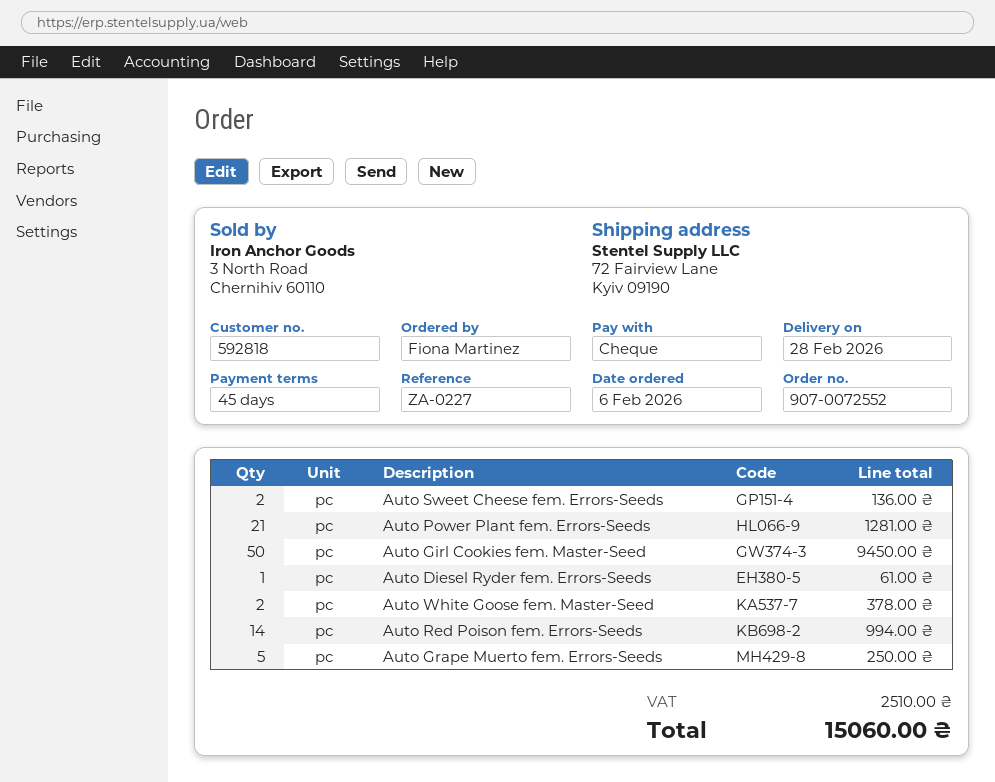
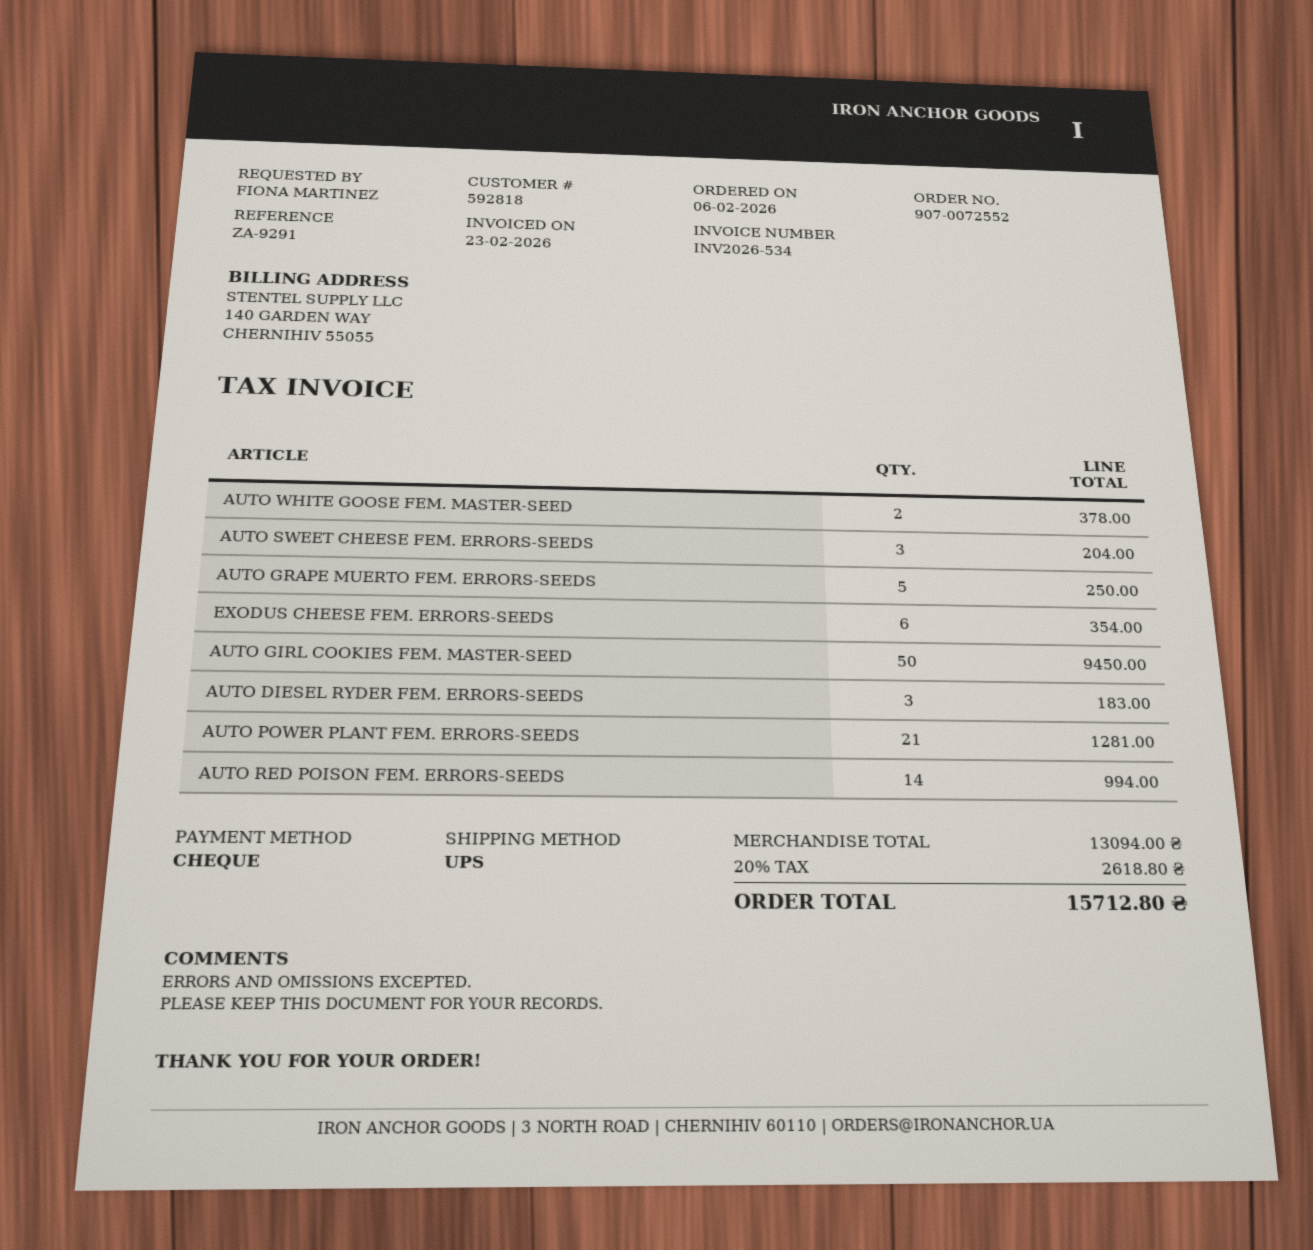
reference: ZA-0227 -> ZA-9291
Auto Sweet Cheese fem. Errors-Seeds: 2 for 136.00 -> 3 for 204.00
Auto Diesel Ryder fem. Errors-Seeds: 1 for 61.00 -> 3 for 183.00
EXODUS CHEESE FEM. ERRORS-SEEDS: none -> 6 for 354.00
tax: 2510.00 -> 2618.80
total: 15060.00 -> 15712.80

